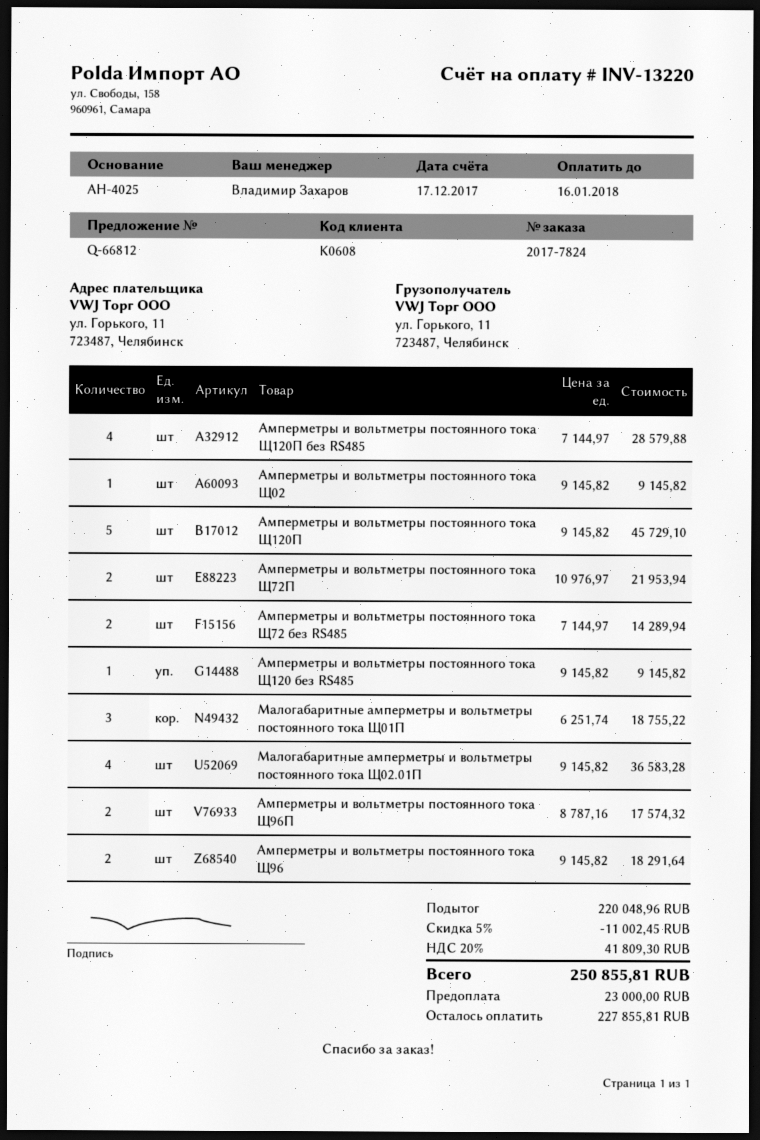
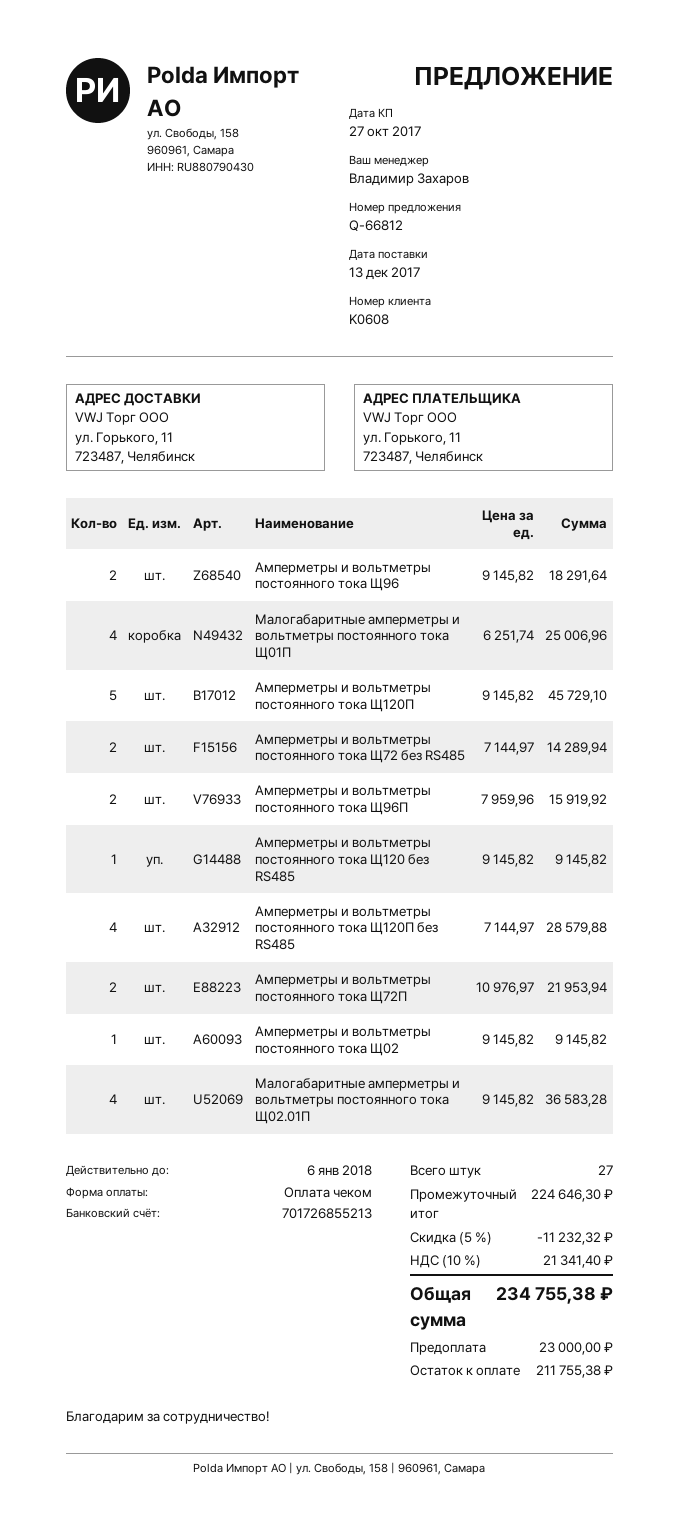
Малогабаритные амперметры и вольтметры постоянного тока Щ01П: 3 x 6251.74 = 18755.22 -> 4 x 6251.74 = 25006.96
Амперметры и вольтметры постоянного тока Щ96П: 2 x 8787.16 = 17574.32 -> 2 x 7959.96 = 15919.92
subtotal: 220048.96 -> 224646.30
discount: 5% = 11002.45 -> 5% = 11232.32
tax: 20% = 41809.30 -> 10% = 21341.40
total: 250855.81 -> 234755.38
balance: 227855.81 -> 211755.38

